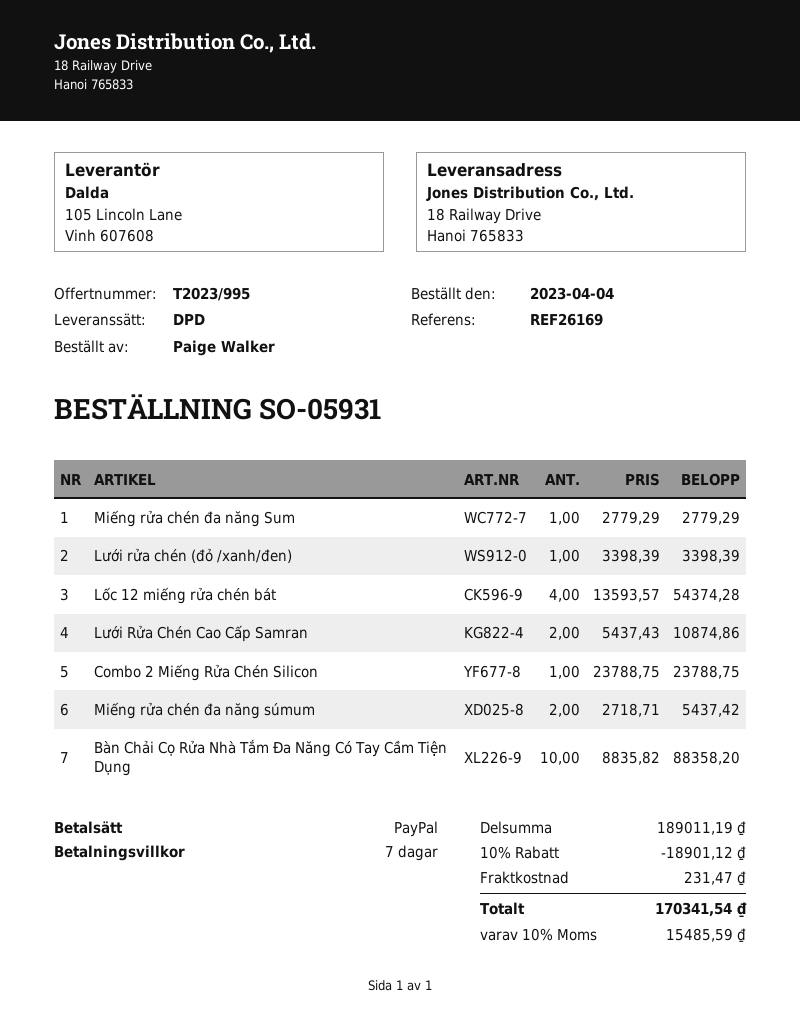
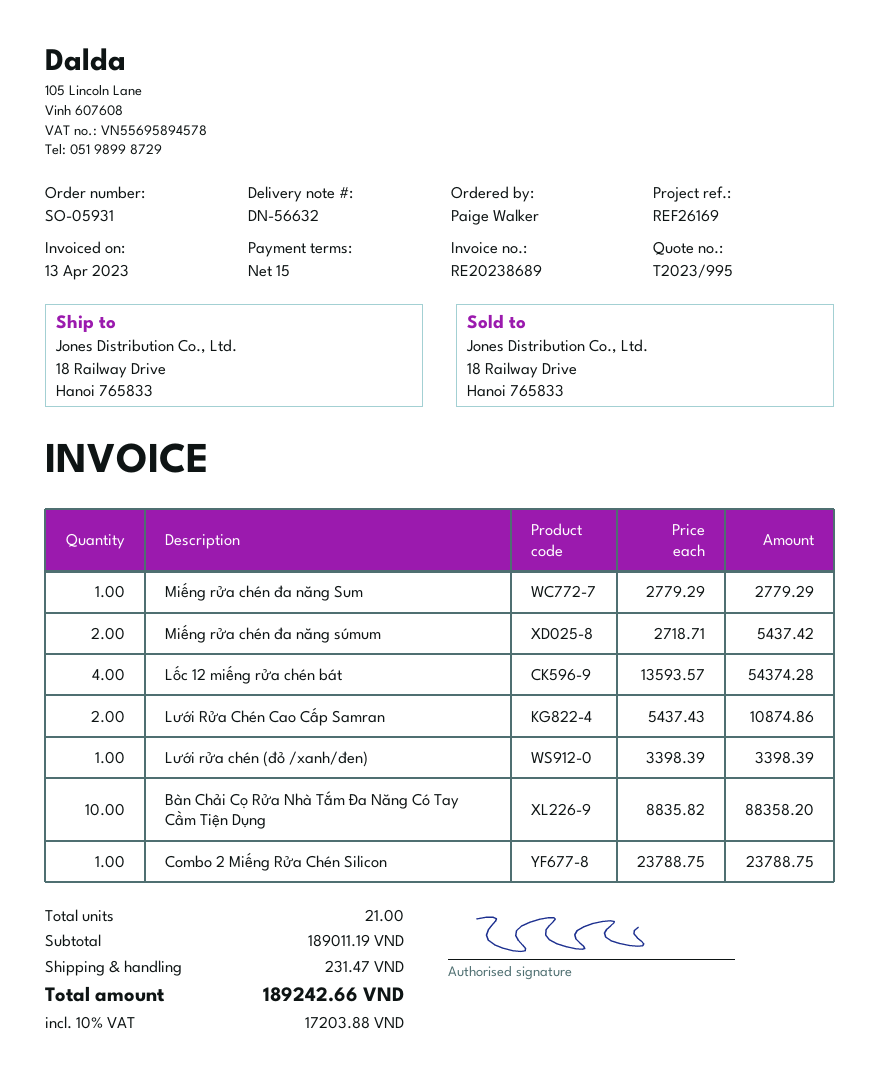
payment terms: 7 days -> 15 days
discount: 10% = 18901.12 -> none
tax: 10% = 15485.59 -> 10% = 17203.88
total: 170341.54 -> 189242.66

